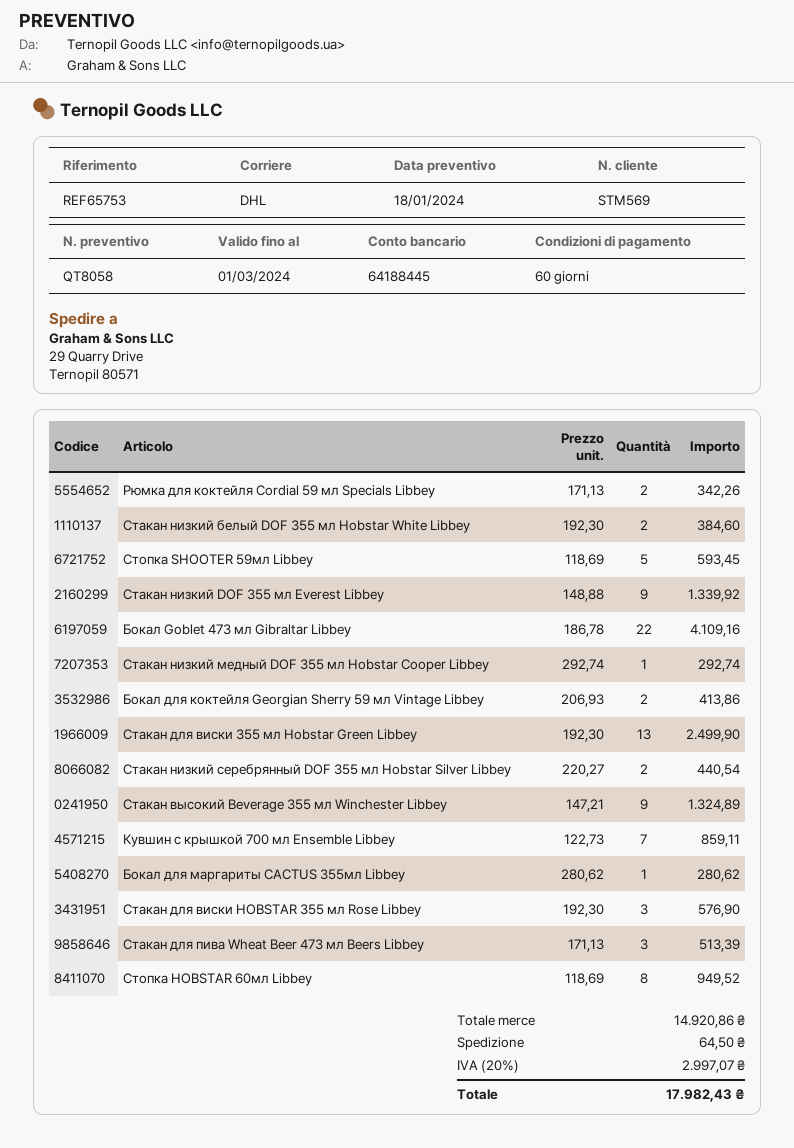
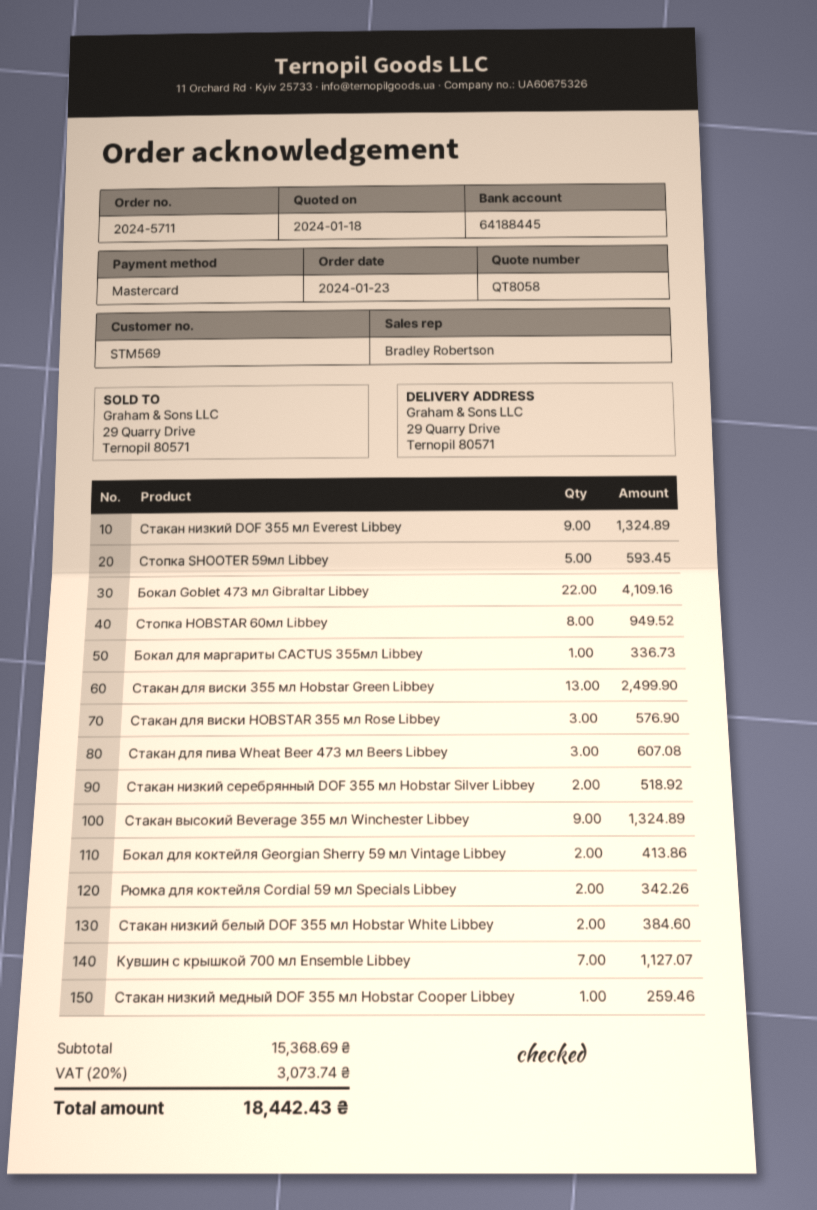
Стакан низкий DOF 355 мл Everest Libbey: 9 for 1339.92 -> 9 for 1324.89
Стакан низкий медный DOF 355 мл Hobstar Cooper Libbey: 1 for 292.74 -> 1 for 259.46
Стакан низкий серебрянный DOF 355 мл Hobstar Silver Libbey: 2 for 440.54 -> 2 for 518.92
Кувшин с крышкой 700 мл Ensemble Libbey: 7 for 859.11 -> 7 for 1127.07
Бокал для маргариты CACTUS 355мл Libbey: 1 for 280.62 -> 1 for 336.73
Стакан для пива Wheat Beer 473 мл Beers Libbey: 3 for 513.39 -> 3 for 607.08
subtotal: 14920.86 -> 15368.69
shipping: 64.50 -> none
tax: 20% = 2997.07 -> 20% = 3073.74
total: 17982.43 -> 18442.43

